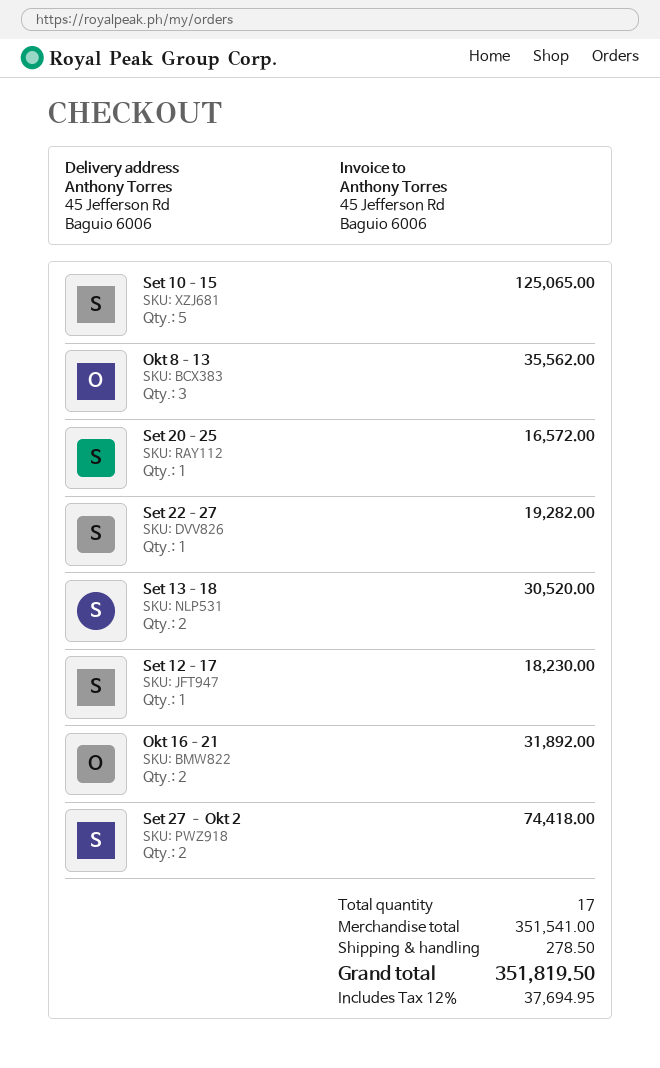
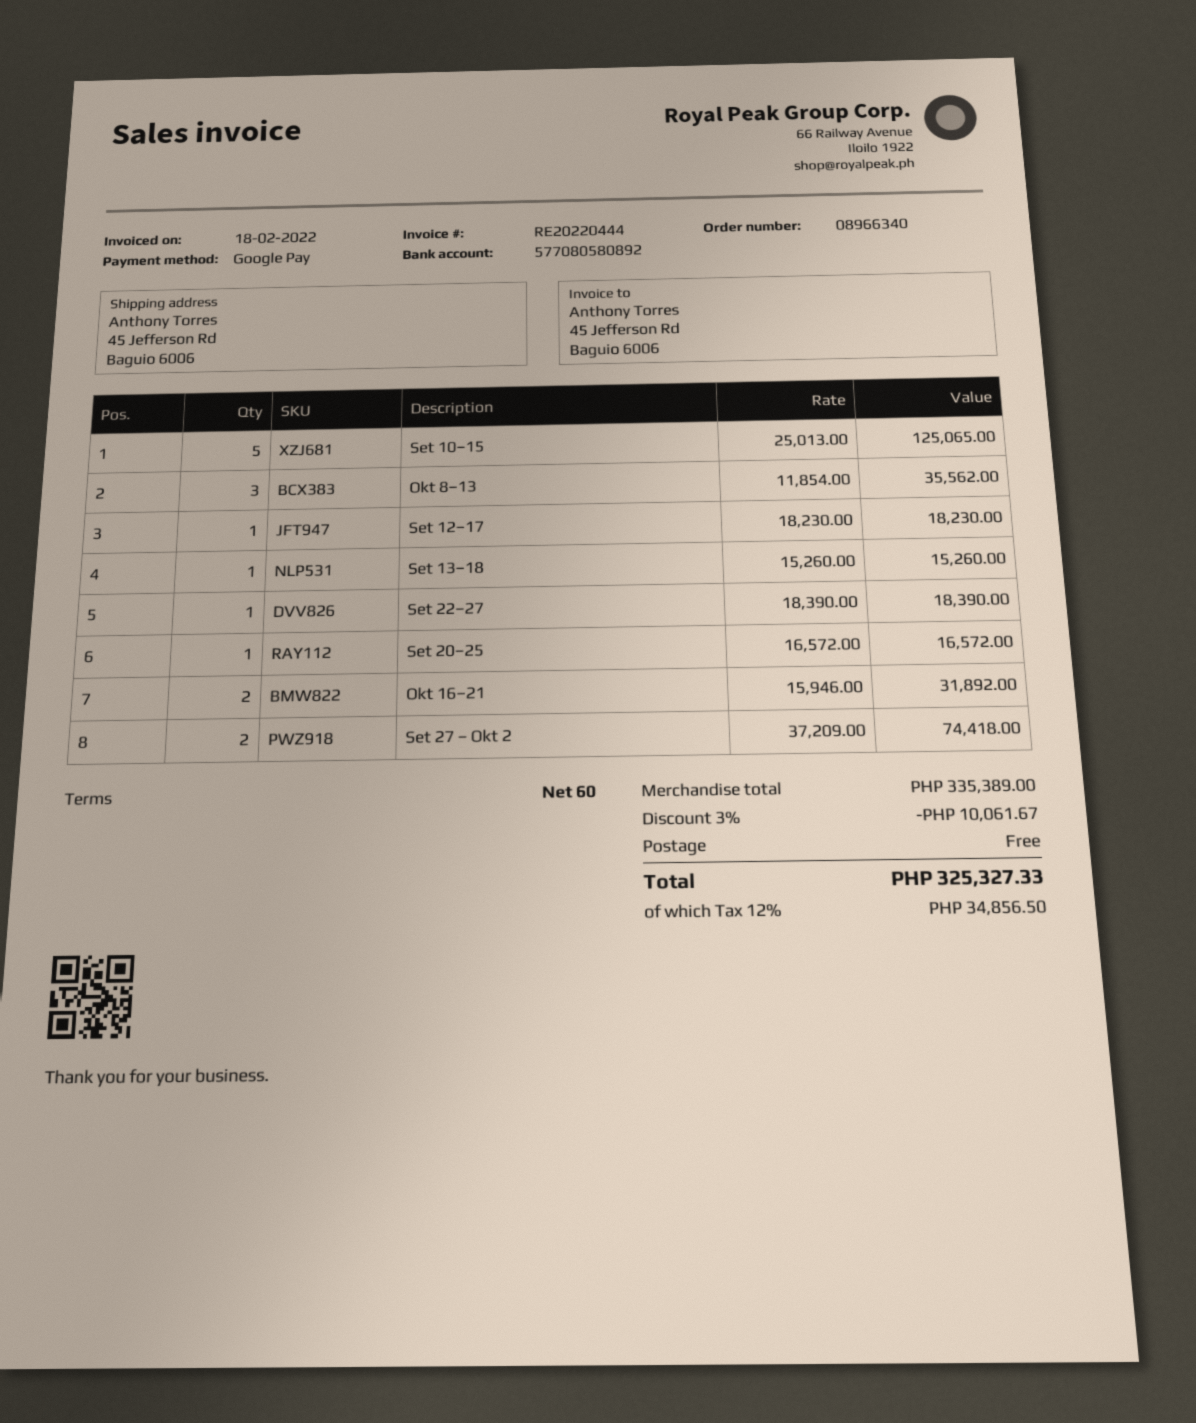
Set 22–27: 1 for 19282.00 -> 1 for 18390.00
Set 13–18: 2 for 30520.00 -> 1 for 15260.00
subtotal: 351541.00 -> 335389.00
discount: none -> 3% = 10061.67
shipping: 278.50 -> 0.00
tax: 12% = 37694.95 -> 12% = 34856.50
total: 351819.50 -> 325327.33

